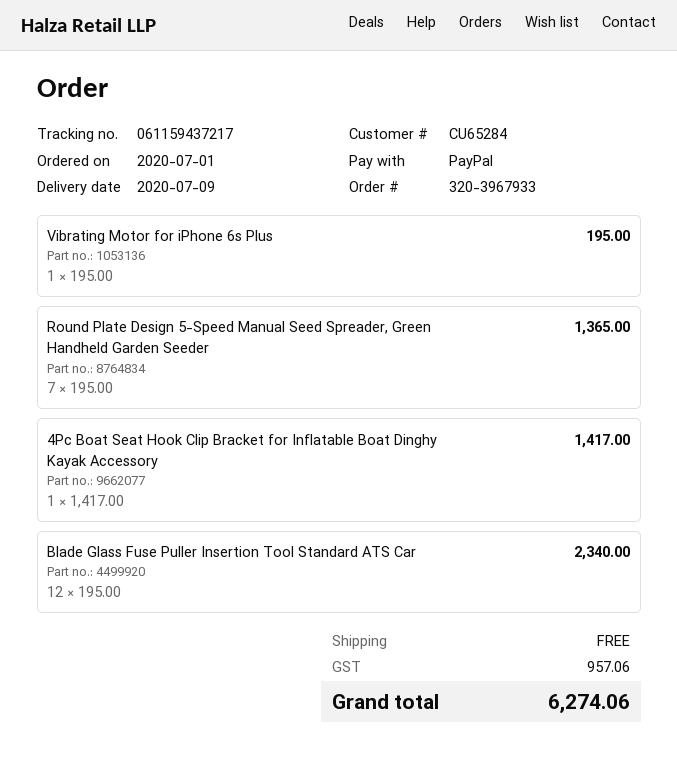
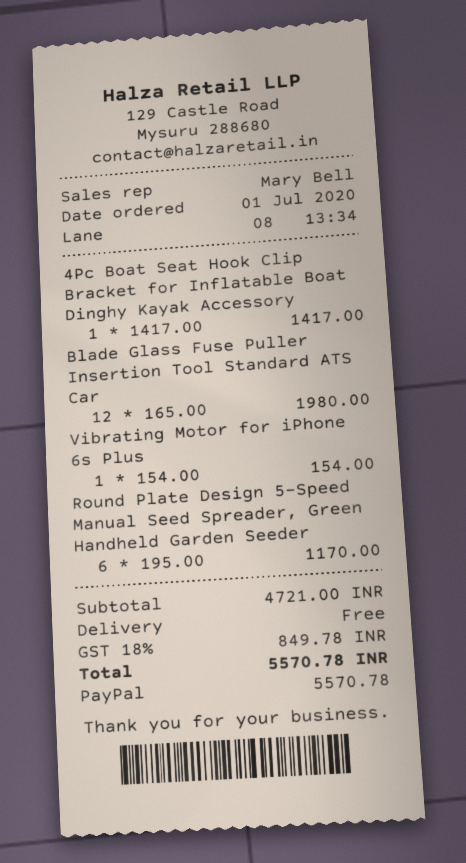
Vibrating Motor for iPhone 6s Plus: 1 x 195.00 = 195.00 -> 1 x 154.00 = 154.00
Round Plate Design 5-Speed Manual Seed Spreader, Green Handheld Garden Seeder: 7 x 195.00 = 1365.00 -> 6 x 195.00 = 1170.00
Blade Glass Fuse Puller Insertion Tool Standard ATS Car: 12 x 195.00 = 2340.00 -> 12 x 165.00 = 1980.00
tax: 957.06 -> 849.78
total: 6274.06 -> 5570.78

